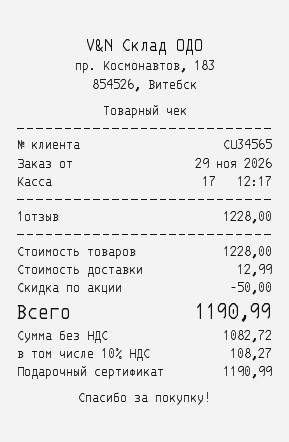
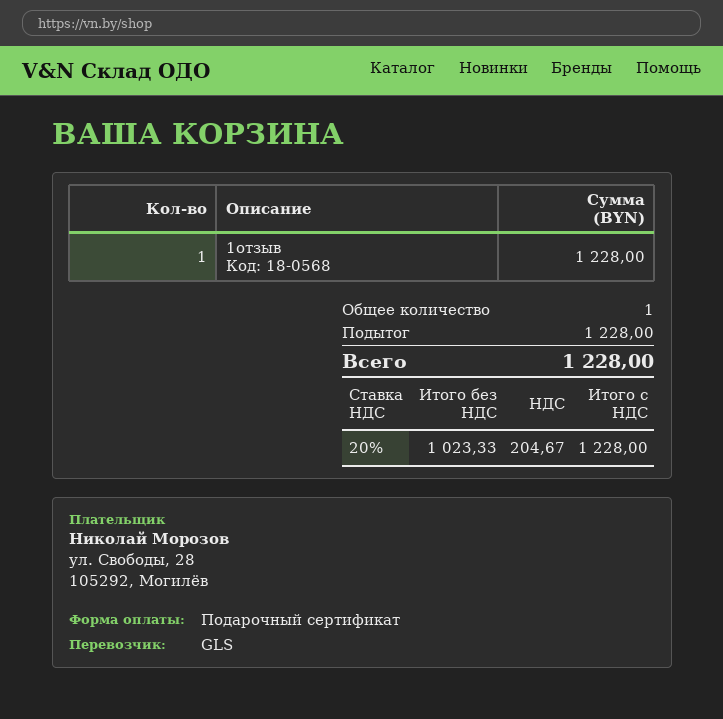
discount: 50.00 -> none
shipping: 12.99 -> none
net: 1082.72 -> 1023.33
tax: 10% = 108.27 -> 20% = 204.67
total: 1190.99 -> 1228.00

